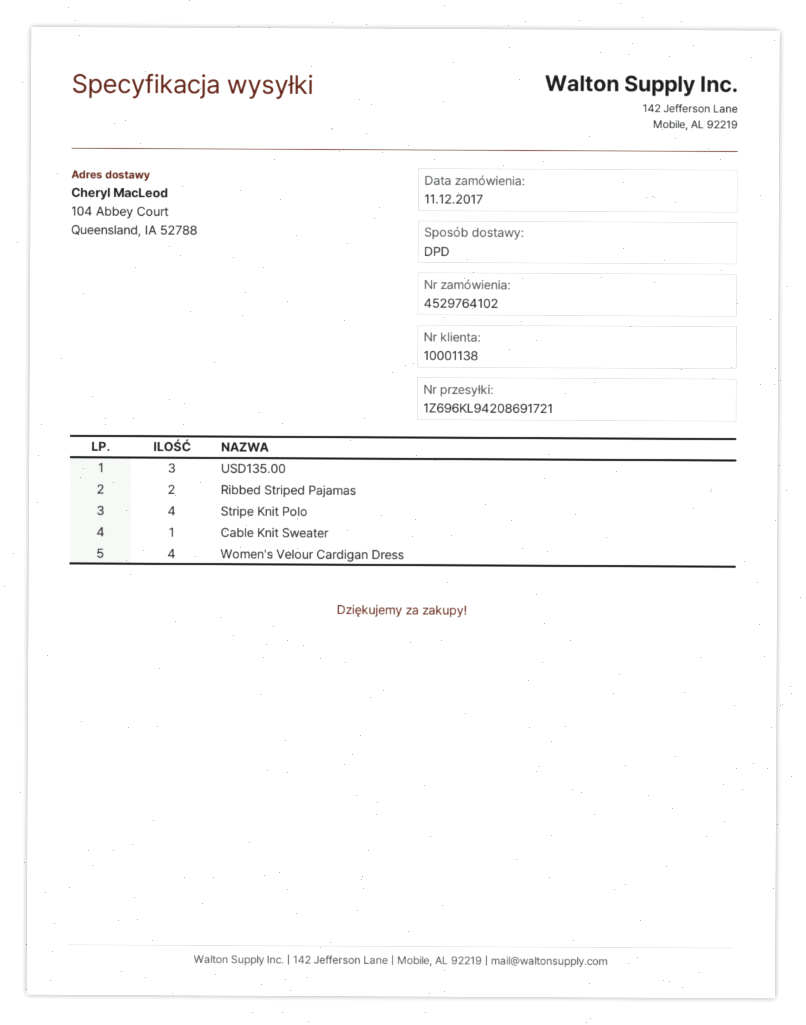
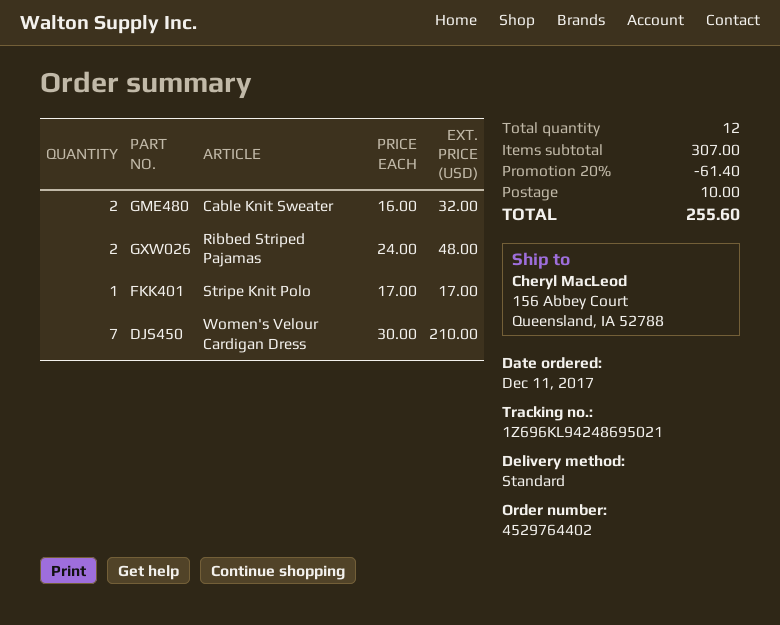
order number: 4529764102 -> 4529764402
shipping method: DPD -> standard
tracking number: 1Z696KL94208691721 -> 1Z696KL94248695021
ship to: 104 Abbey Court, Queensland, IA 52788 -> 156 Abbey Court, Queensland, IA 52788
USD135.00: 3 -> none
Stripe Knit Polo: 4 -> 1
Cable Knit Sweater: 1 -> 2
Women's Velour Cardigan Dress: 4 -> 7

